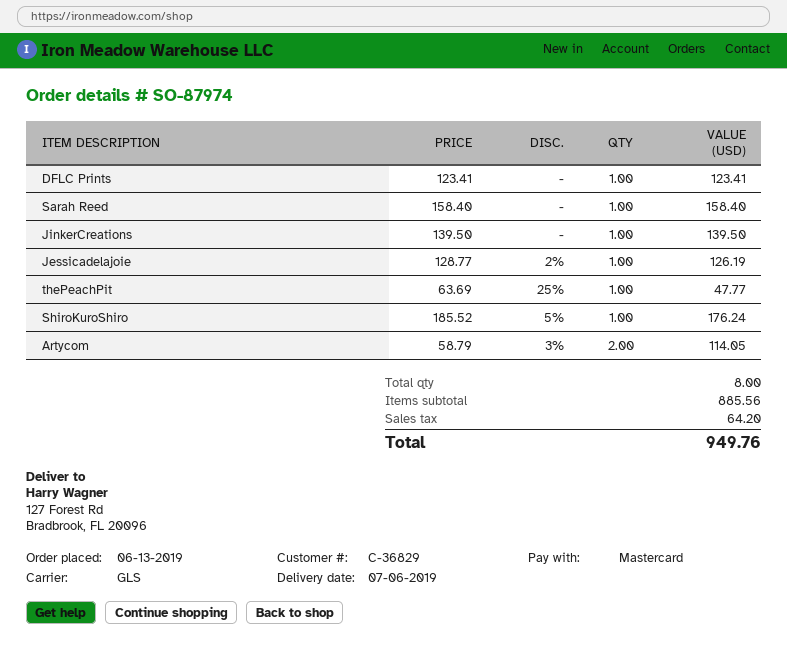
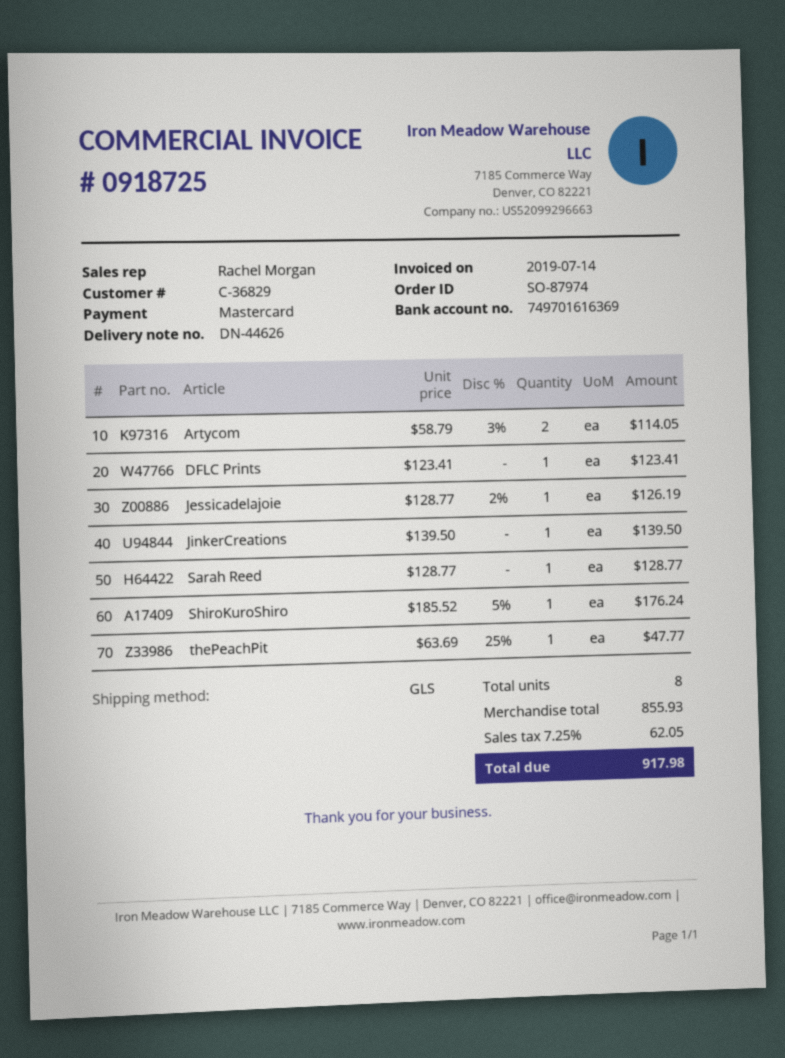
Sarah Reed: 1 x 158.40 = 158.40 -> 1 x 128.77 = 128.77
subtotal: 885.56 -> 855.93
tax: 64.20 -> 62.05
total: 949.76 -> 917.98

